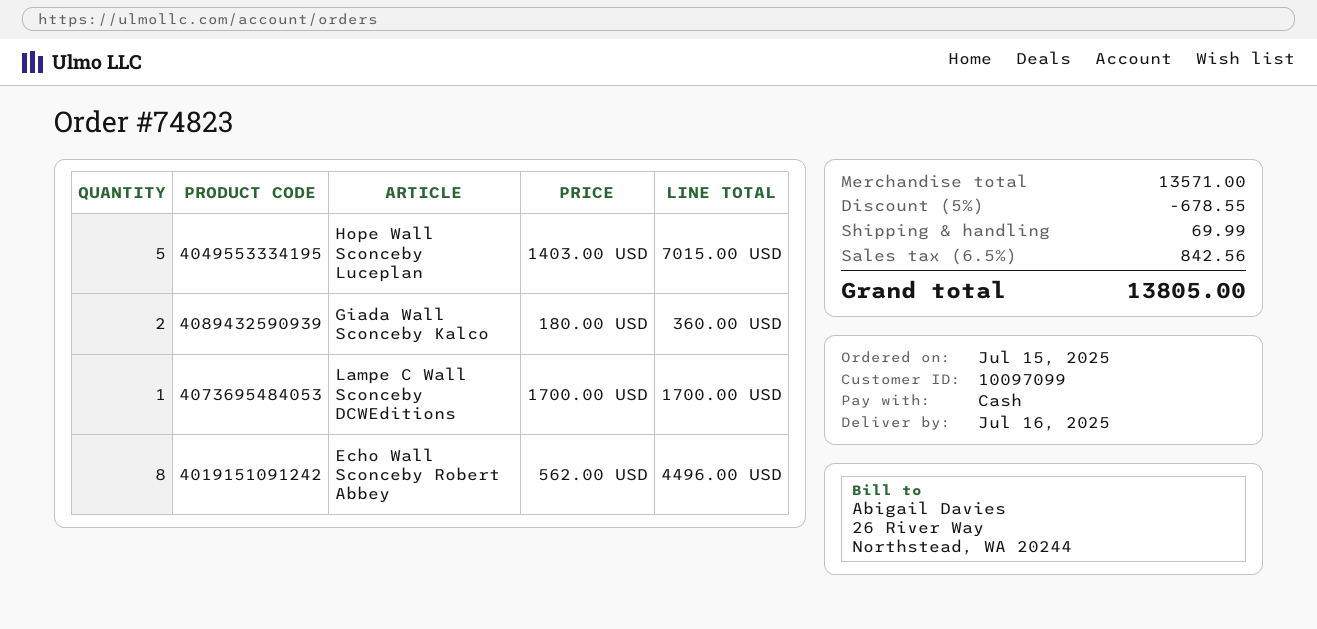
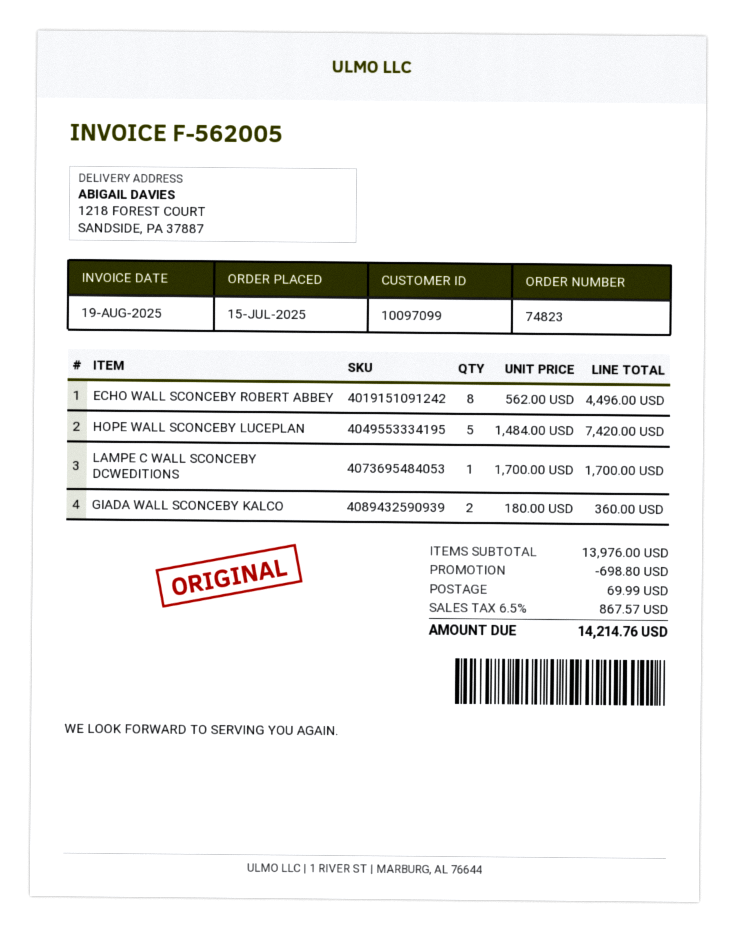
Hope Wall Sconceby Luceplan: 5 x 1403.00 = 7015.00 -> 5 x 1484.00 = 7420.00
subtotal: 13571.00 -> 13976.00
discount: 678.55 -> 698.80
tax: 6.5% = 842.56 -> 6.5% = 867.57
total: 13805.00 -> 14214.76

